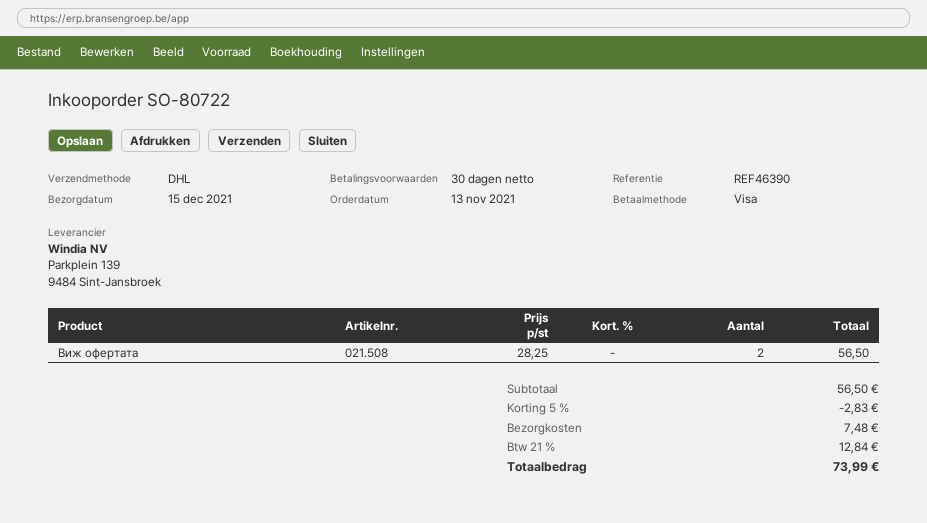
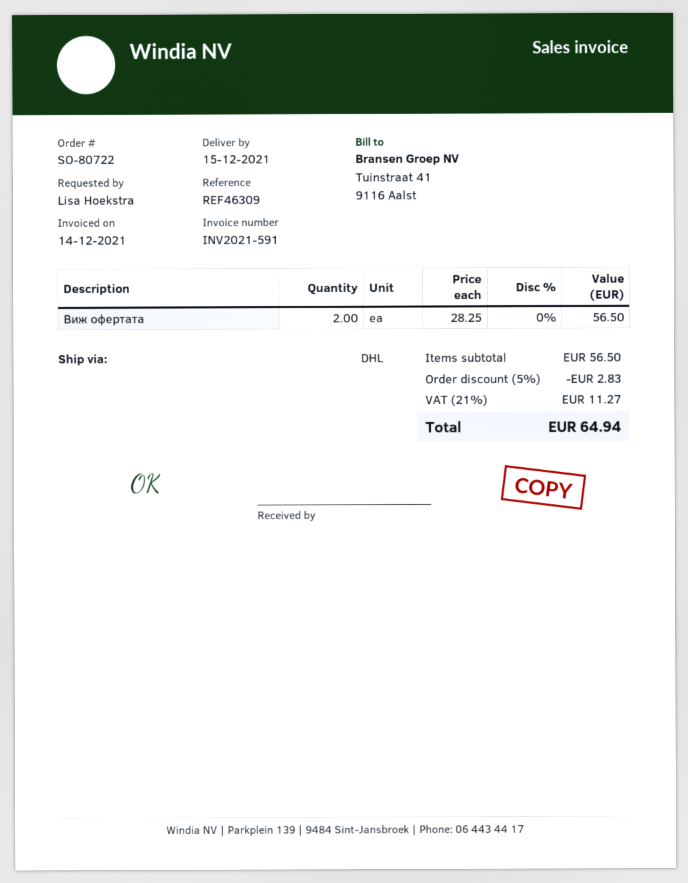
reference: REF46390 -> REF46309
shipping: 7.48 -> none
tax: 21% = 12.84 -> 21% = 11.27
total: 73.99 -> 64.94

